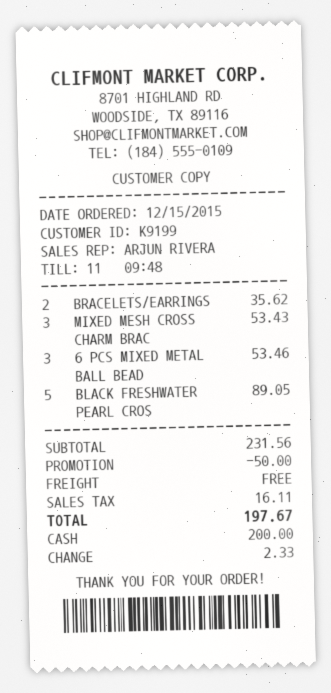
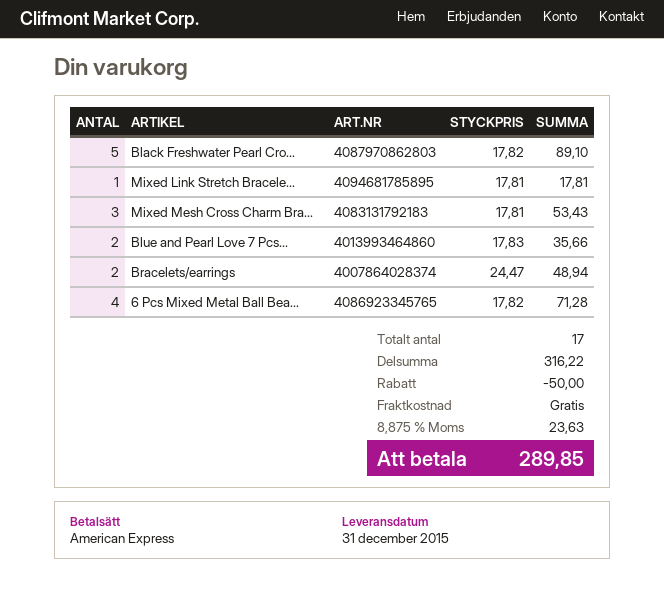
payment method: cash -> American Express
BRACELETS/EARRINGS: 2 for 35.62 -> 2 for 48.94
6 PCS MIXED METAL BALL BEAD: 3 for 53.46 -> 4 for 71.28
BLACK FRESHWATER PEARL CROS: 5 for 89.05 -> 5 for 89.10
Mixed Link Stretch Bracele...: none -> 1 for 17.81
Blue and Pearl Love 7 Pcs...: none -> 2 for 35.66
subtotal: 231.56 -> 316.22
tax: 16.11 -> 23.63
total: 197.67 -> 289.85

